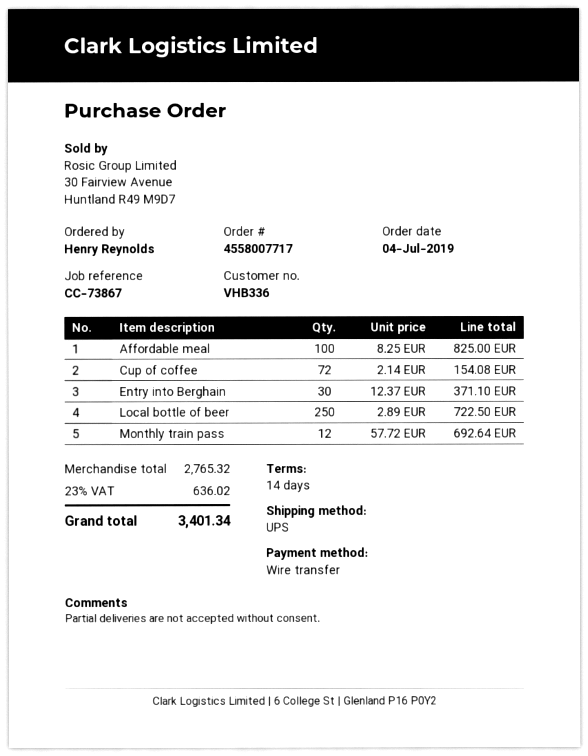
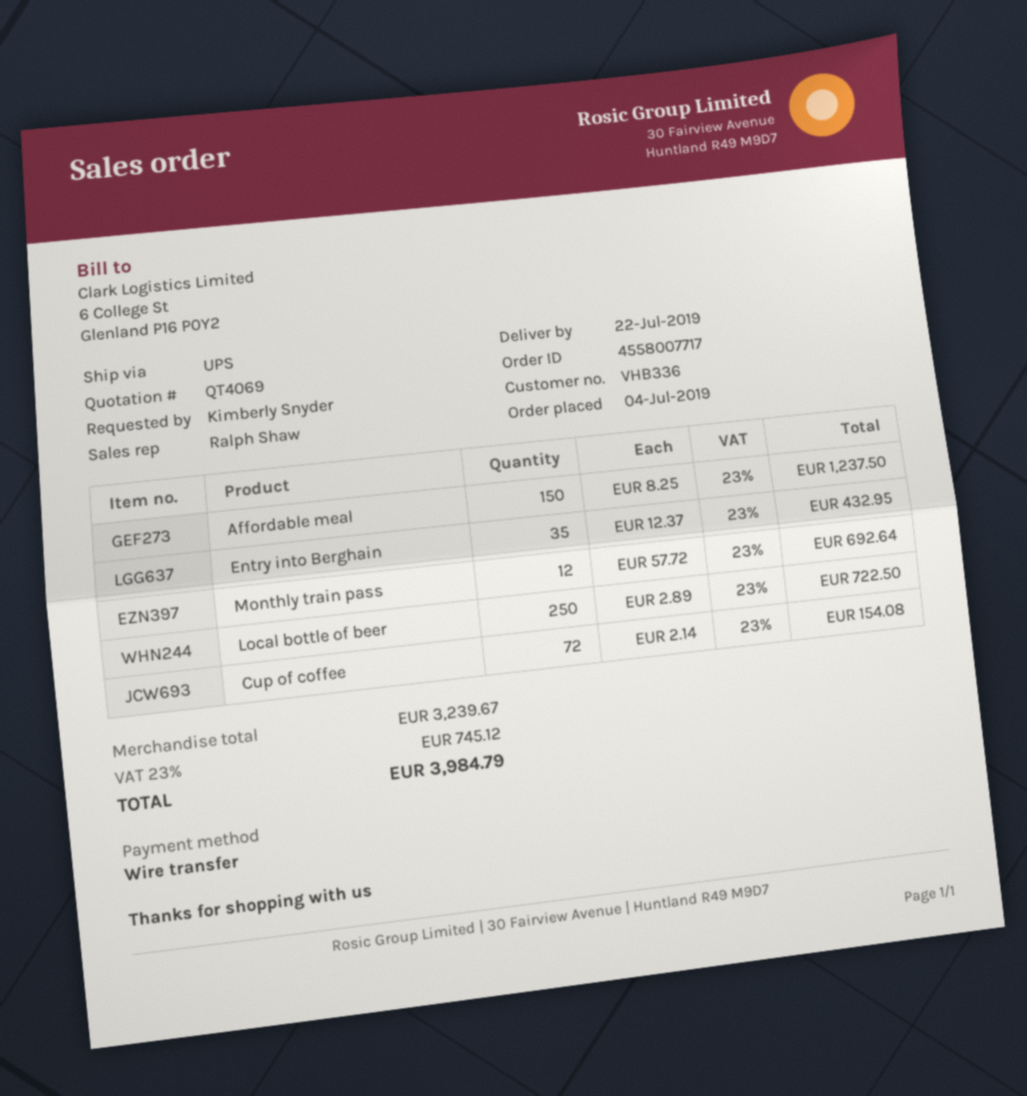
ordered by: Henry Reynolds -> Kimberly Snyder
Affordable meal: 100 x 8.25 = 825.00 -> 150 x 8.25 = 1237.50
Entry into Berghain: 30 x 12.37 = 371.10 -> 35 x 12.37 = 432.95
subtotal: 2765.32 -> 3239.67
tax: 23% = 636.02 -> 23% = 745.12
total: 3401.34 -> 3984.79

